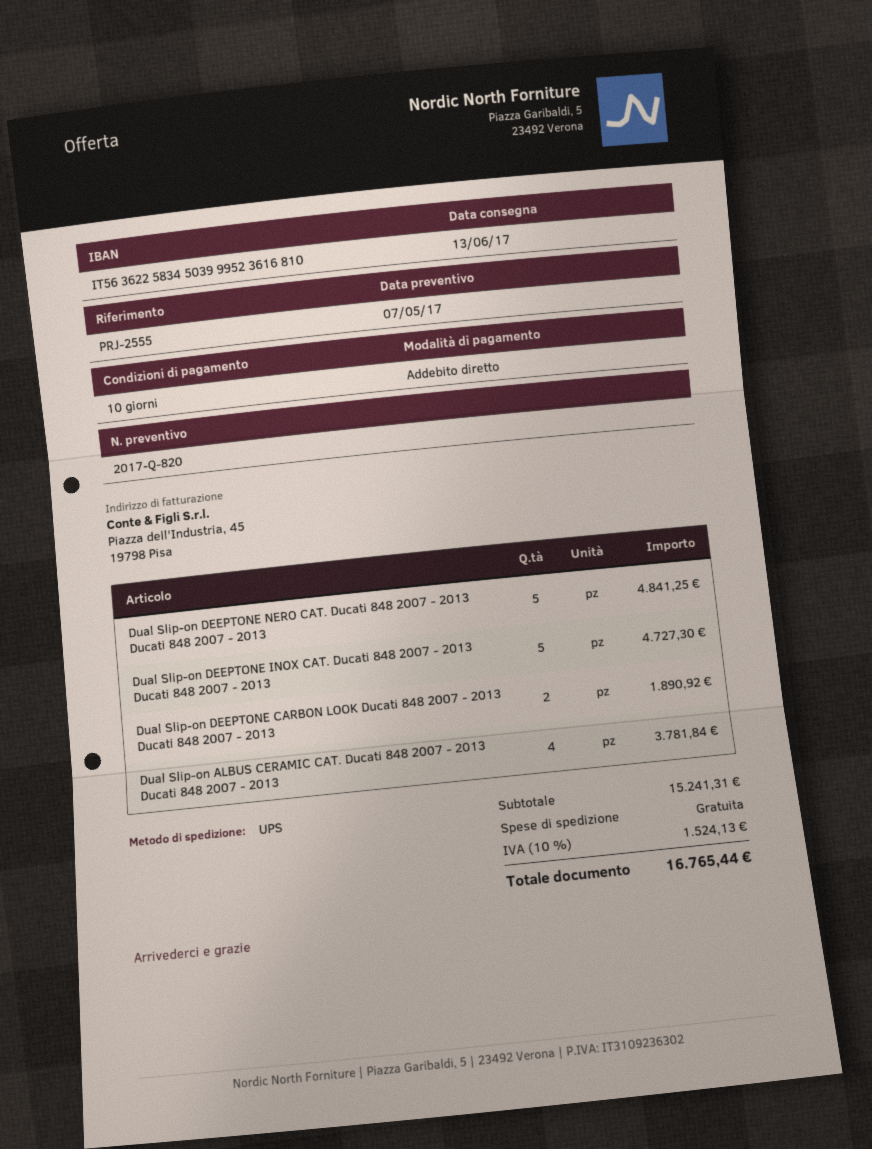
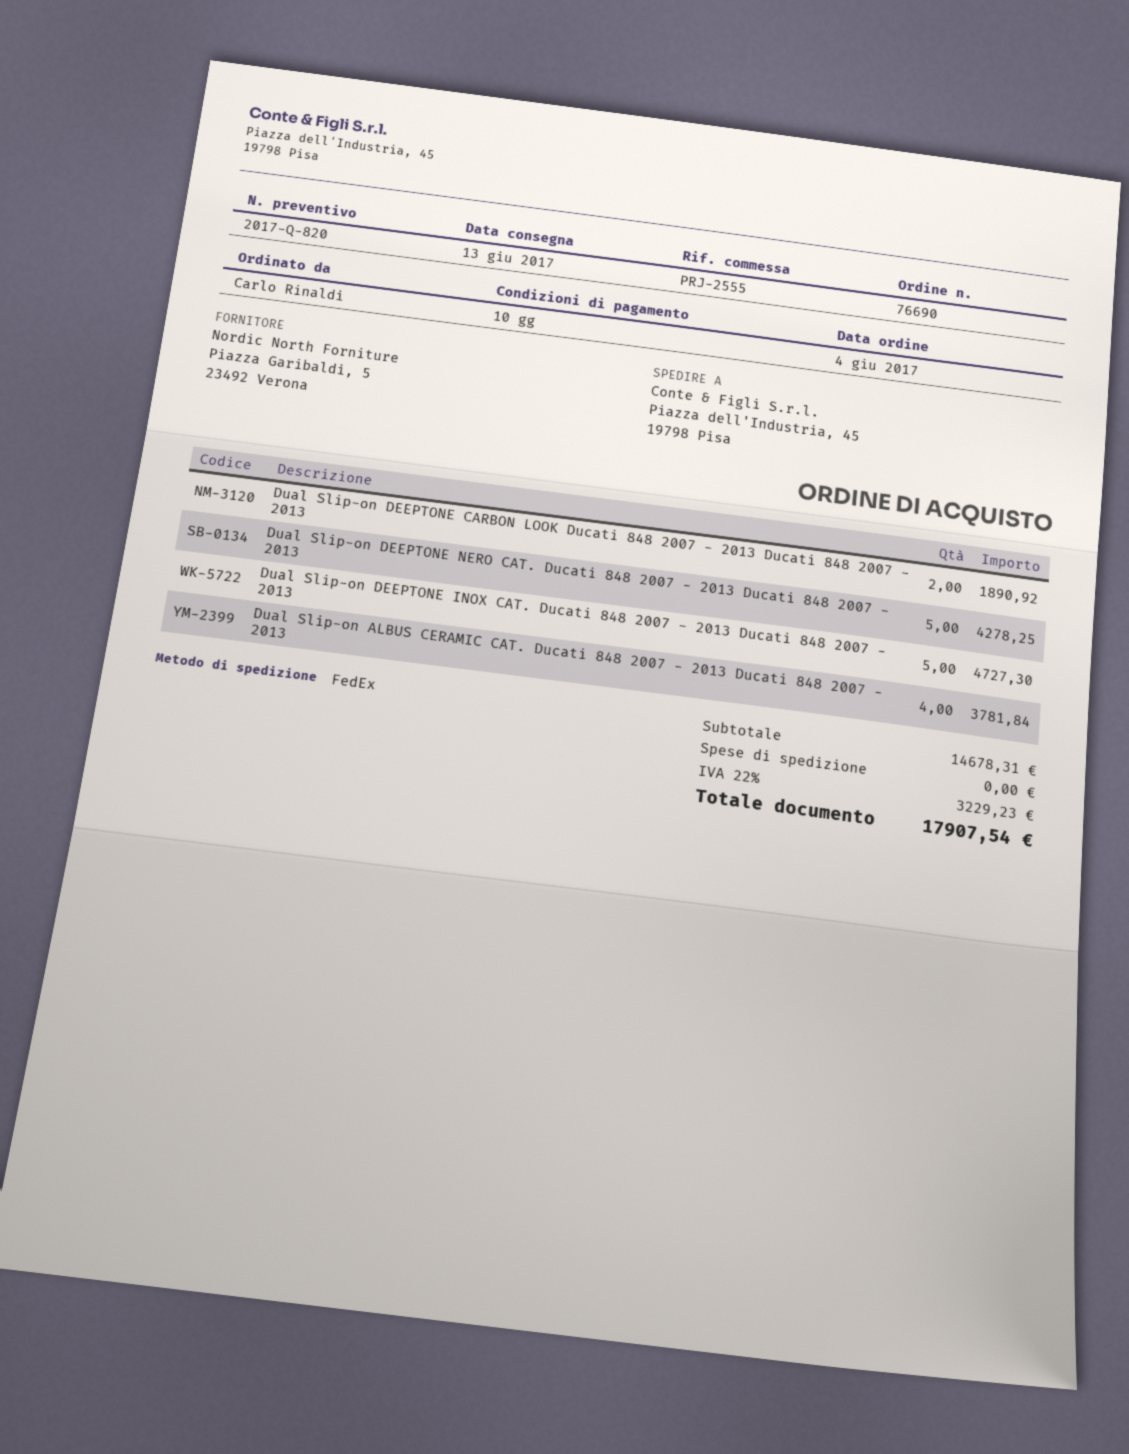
shipping method: UPS -> FedEx
Dual Slip-on DEEPTONE NERO CAT. Ducati 848 2007 - 2013 Ducati 848 2007 - 2013: 5 for 4841.25 -> 5 for 4278.25
subtotal: 15241.31 -> 14678.31
tax: 10% = 1524.13 -> 22% = 3229.23
total: 16765.44 -> 17907.54

